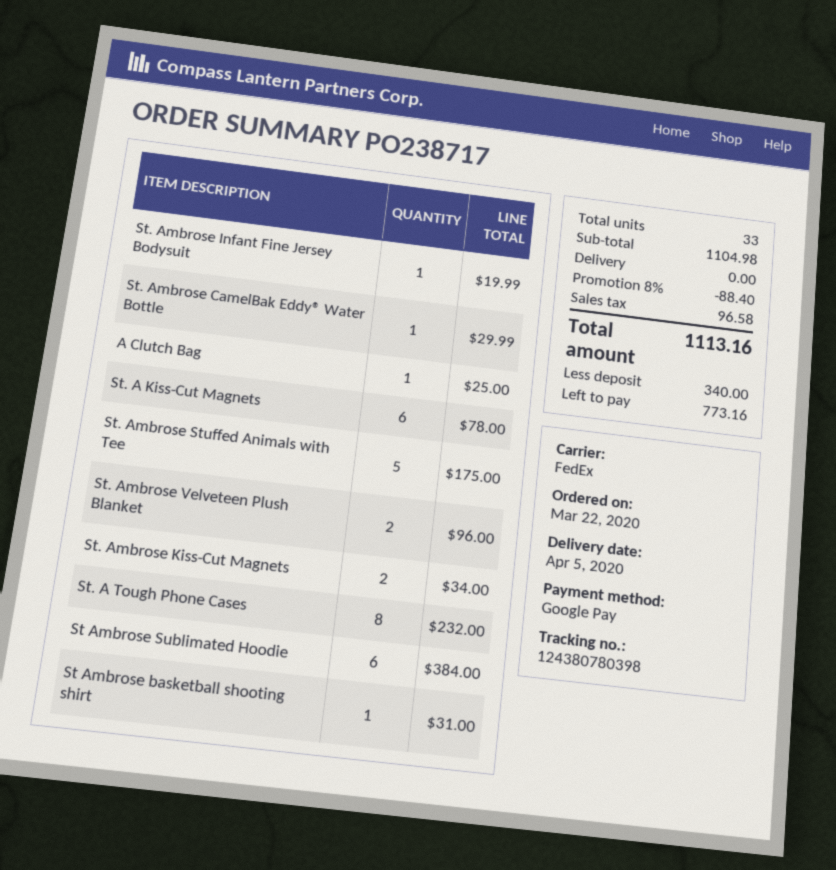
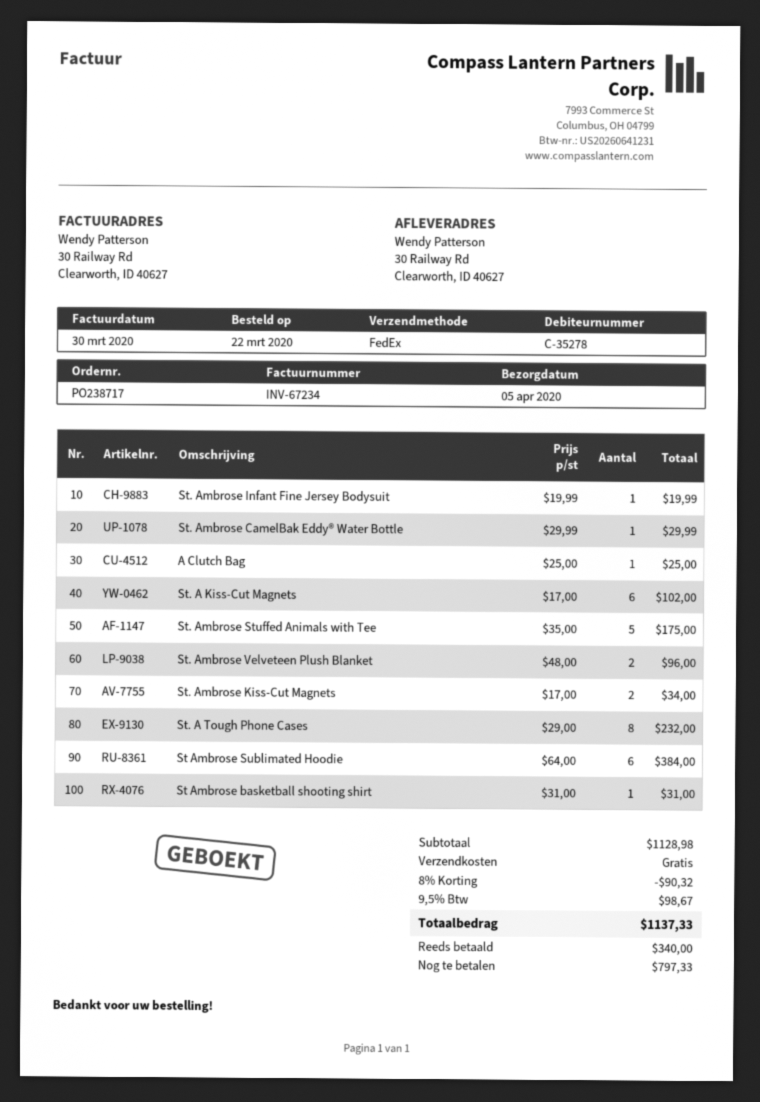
St. A Kiss-Cut Magnets: 6 for 78.00 -> 6 for 102.00
subtotal: 1104.98 -> 1128.98
discount: 8% = 88.40 -> 8% = 90.32
tax: 96.58 -> 98.67
total: 1113.16 -> 1137.33
balance: 773.16 -> 797.33

